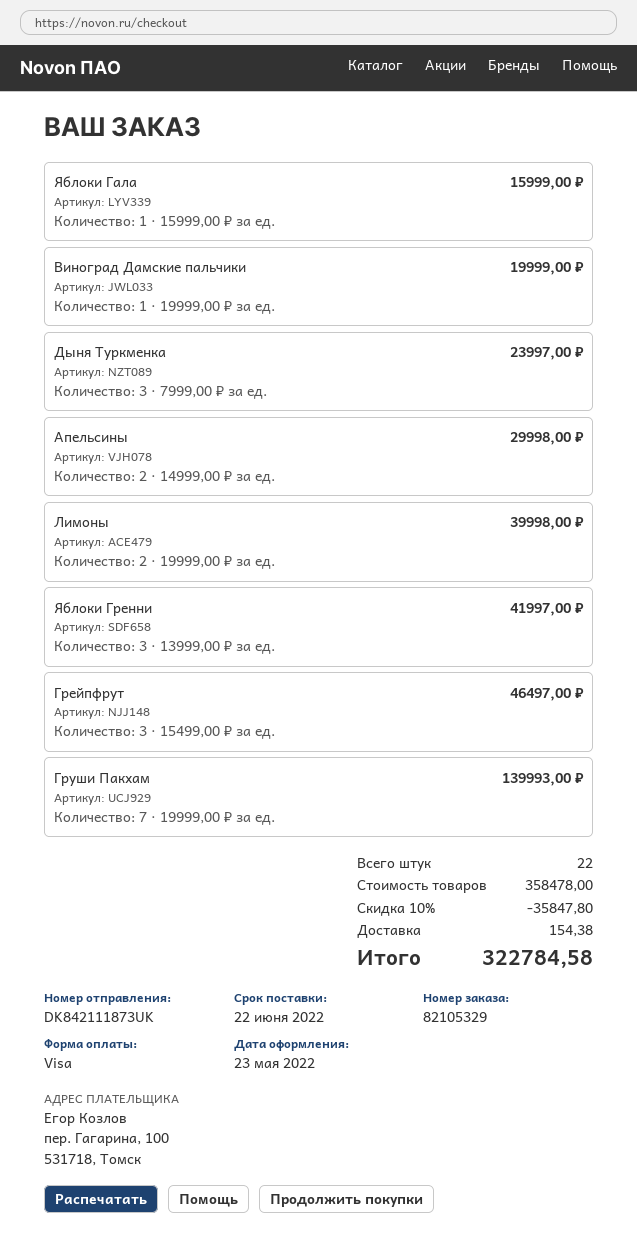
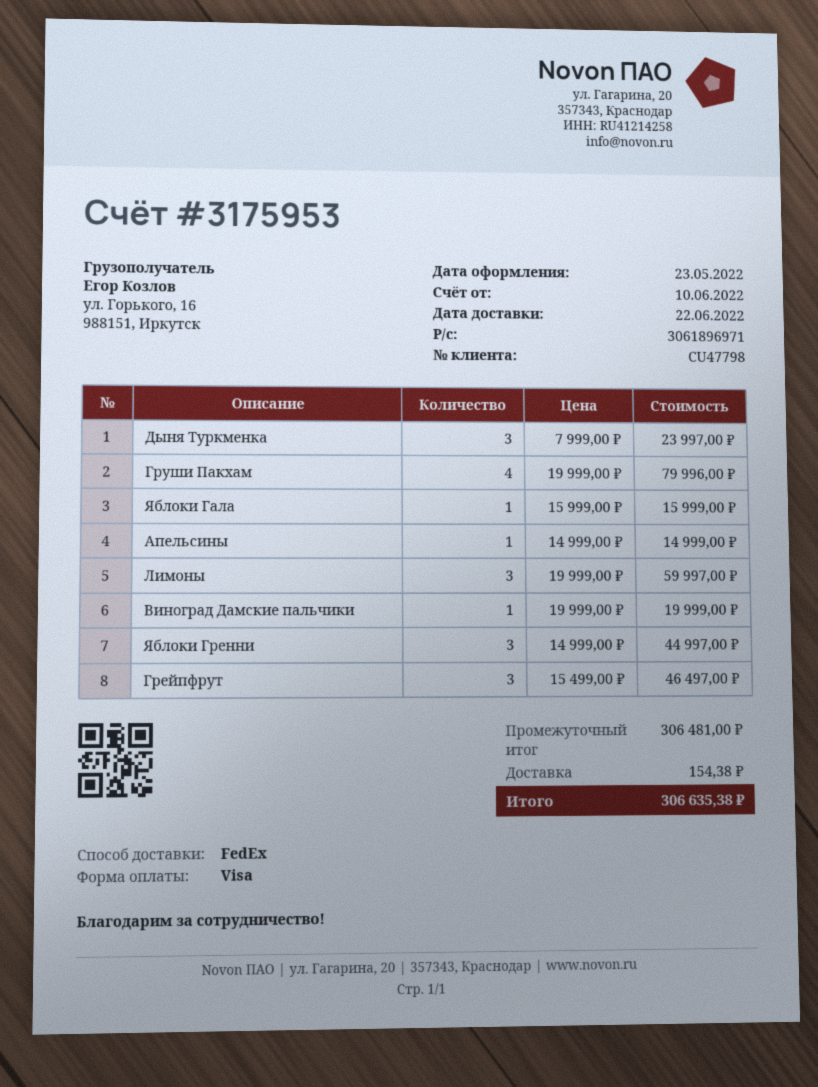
Апельсины: 2 x 14999.00 = 29998.00 -> 1 x 14999.00 = 14999.00
Лимоны: 2 x 19999.00 = 39998.00 -> 3 x 19999.00 = 59997.00
Яблоки Гренни: 3 x 13999.00 = 41997.00 -> 3 x 14999.00 = 44997.00
Груши Пакхам: 7 x 19999.00 = 139993.00 -> 4 x 19999.00 = 79996.00
subtotal: 358478.00 -> 306481.00
discount: 10% = 35847.80 -> none
total: 322784.58 -> 306635.38

